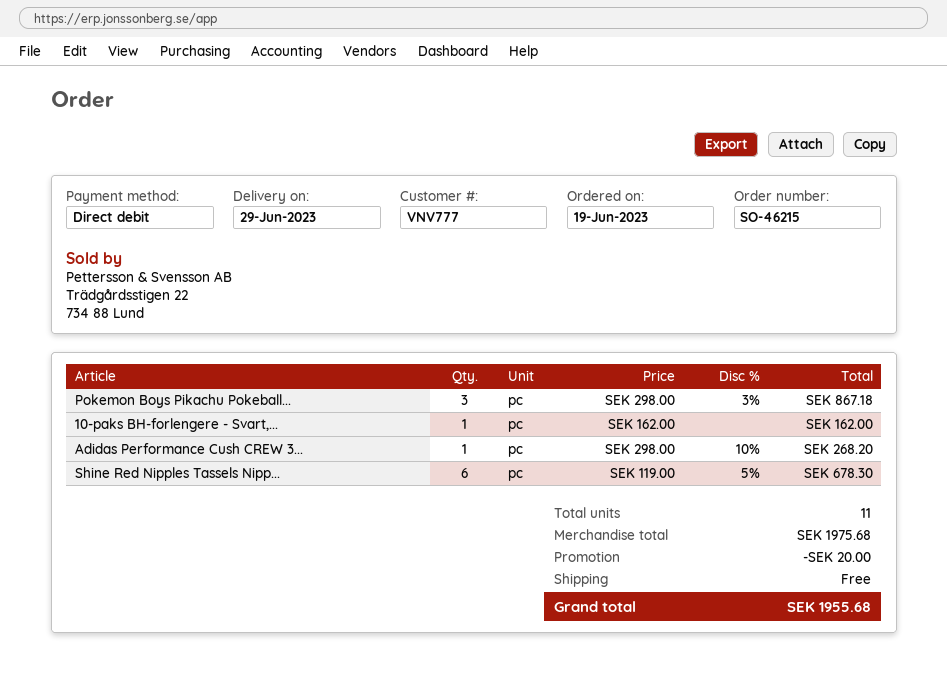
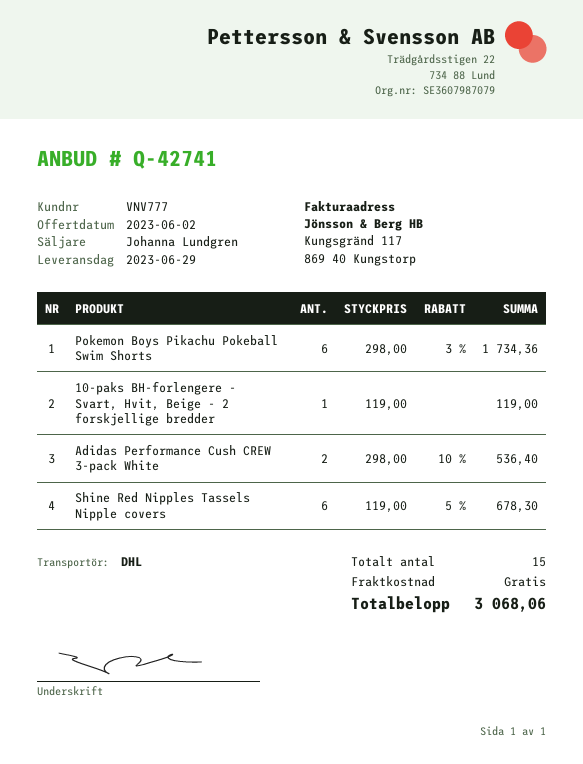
Pokemon Boys Pikachu Pokeball...: 3 x 298.00 - 3% = 867.18 -> 6 x 298.00 - 3% = 1734.36
10-paks BH-forlengere - Svart,...: 1 x 162.00 = 162.00 -> 1 x 119.00 = 119.00
Adidas Performance Cush CREW 3...: 1 x 298.00 - 10% = 268.20 -> 2 x 298.00 - 10% = 536.40
total quantity: 11 -> 15
discount: 20.00 -> none
total: 1955.68 -> 3068.06

